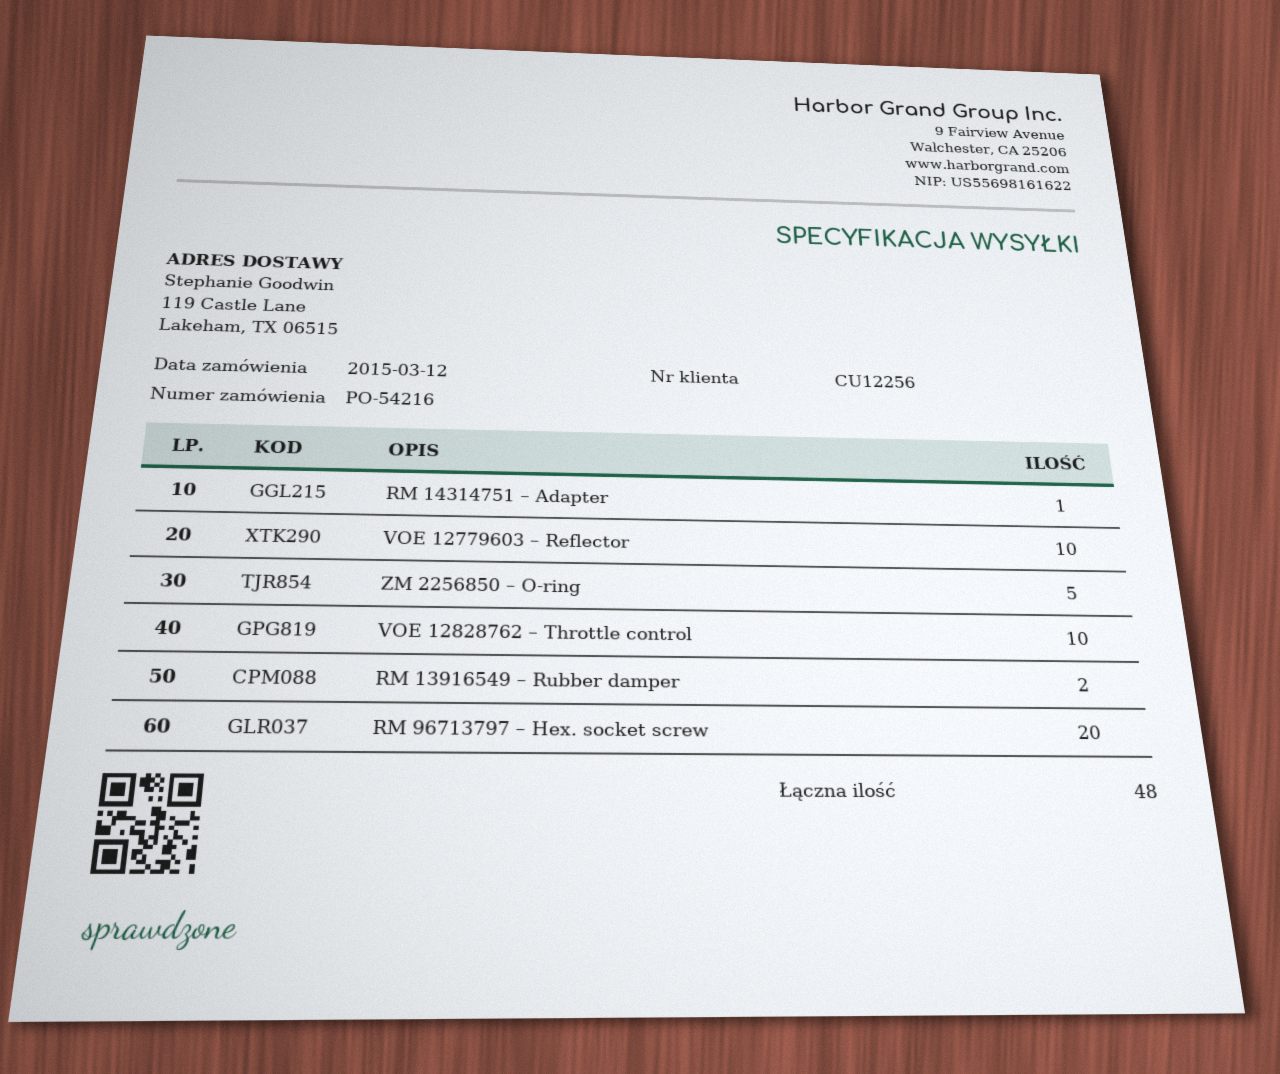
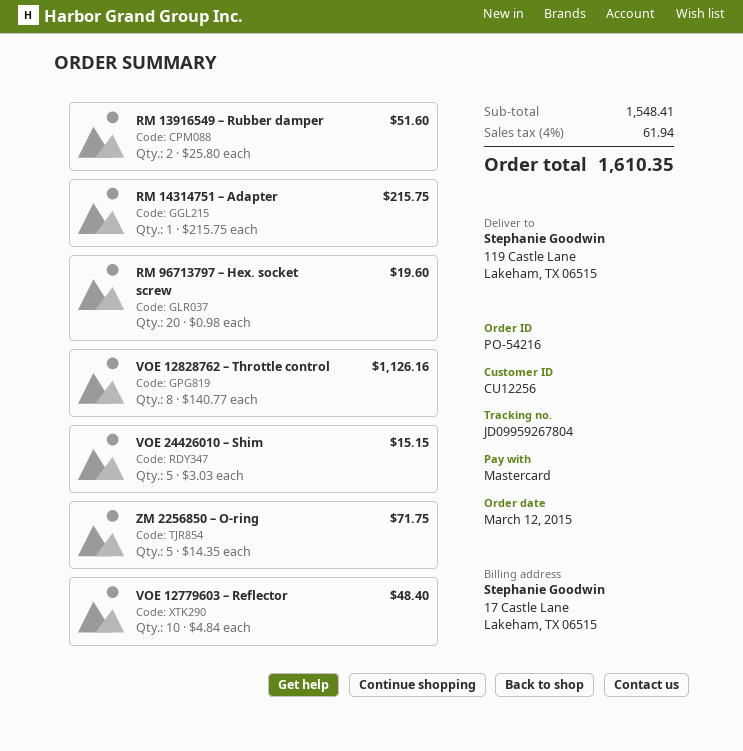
VOE 12828762 – Throttle control: 10 -> 8
VOE 24426010 – Shim: none -> 5

